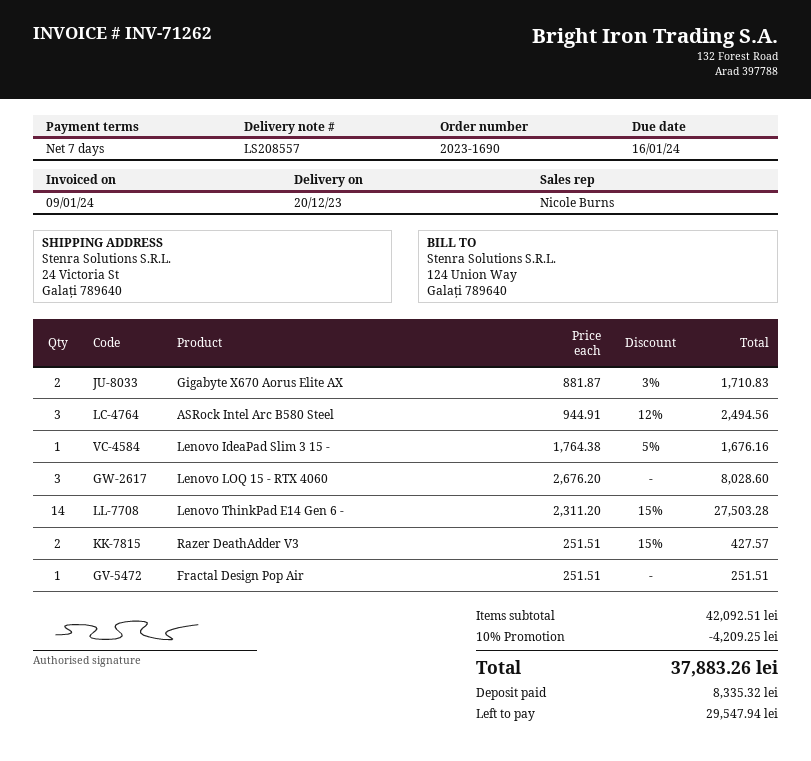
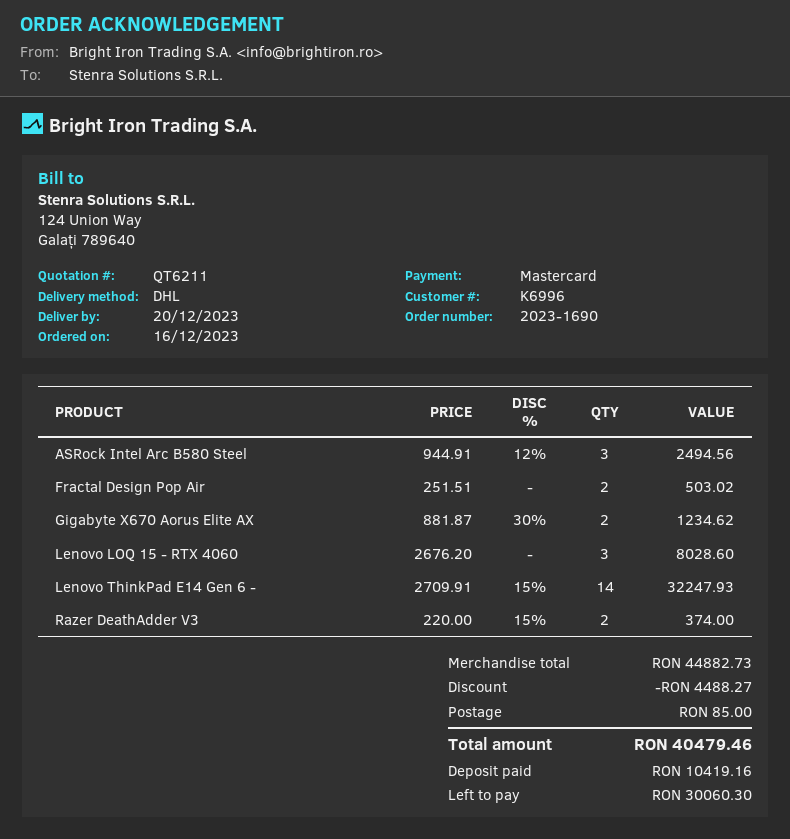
Gigabyte X670 Aorus Elite AX: 2 x 881.87 - 3% = 1710.83 -> 2 x 881.87 - 30% = 1234.62
Lenovo IdeaPad Slim 3 15 -: 1 x 1764.38 - 5% = 1676.16 -> none
Lenovo ThinkPad E14 Gen 6 -: 14 x 2311.20 - 15% = 27503.28 -> 14 x 2709.91 - 15% = 32247.93
Razer DeathAdder V3: 2 x 251.51 - 15% = 427.57 -> 2 x 220.00 - 15% = 374.00
Fractal Design Pop Air: 1 x 251.51 = 251.51 -> 2 x 251.51 = 503.02
subtotal: 42092.51 -> 44882.73
discount: 4209.25 -> 4488.27
shipping: none -> 85.00
total: 37883.26 -> 40479.46
deposit: 8335.32 -> 10419.16
balance: 29547.94 -> 30060.30

